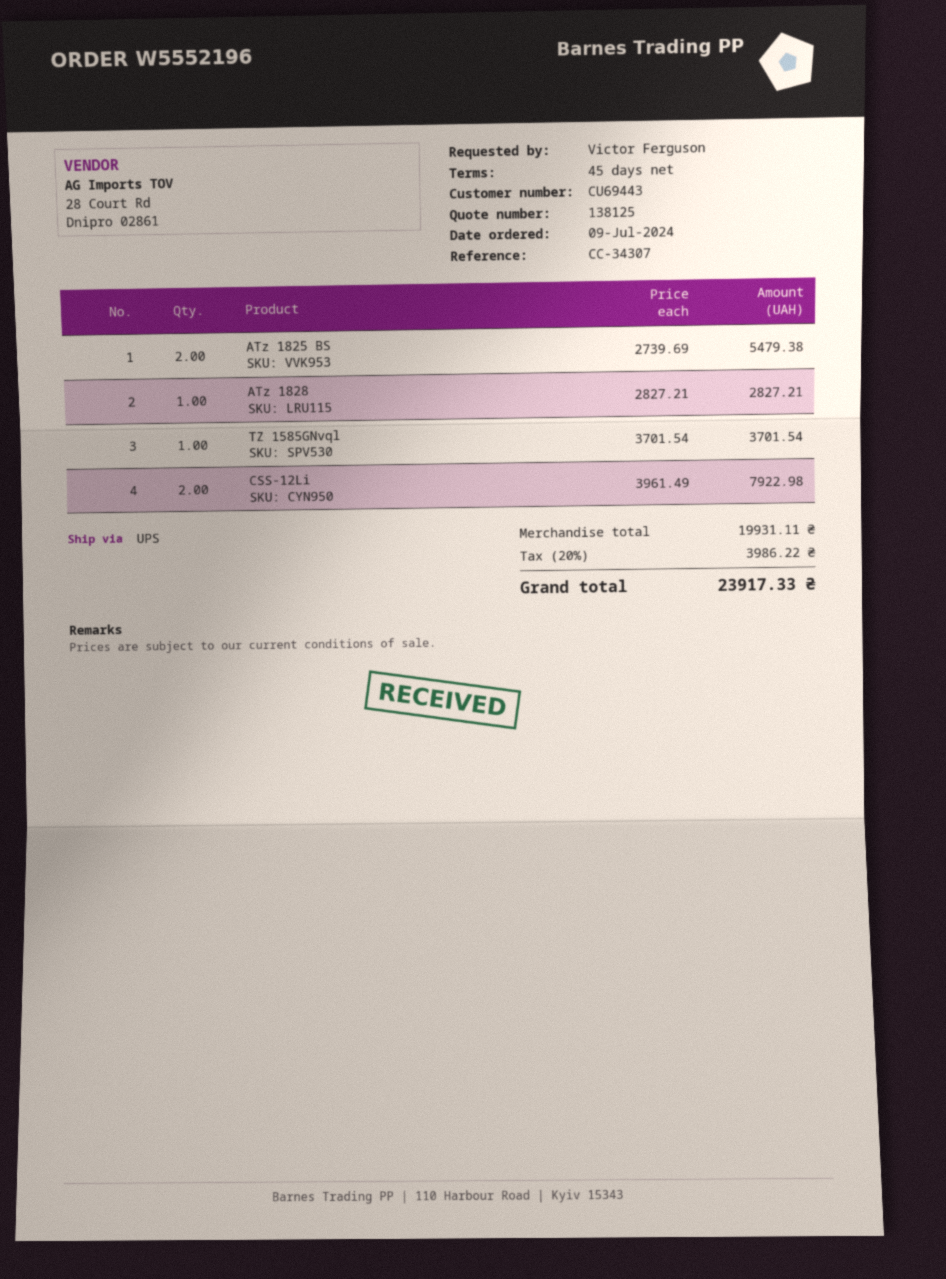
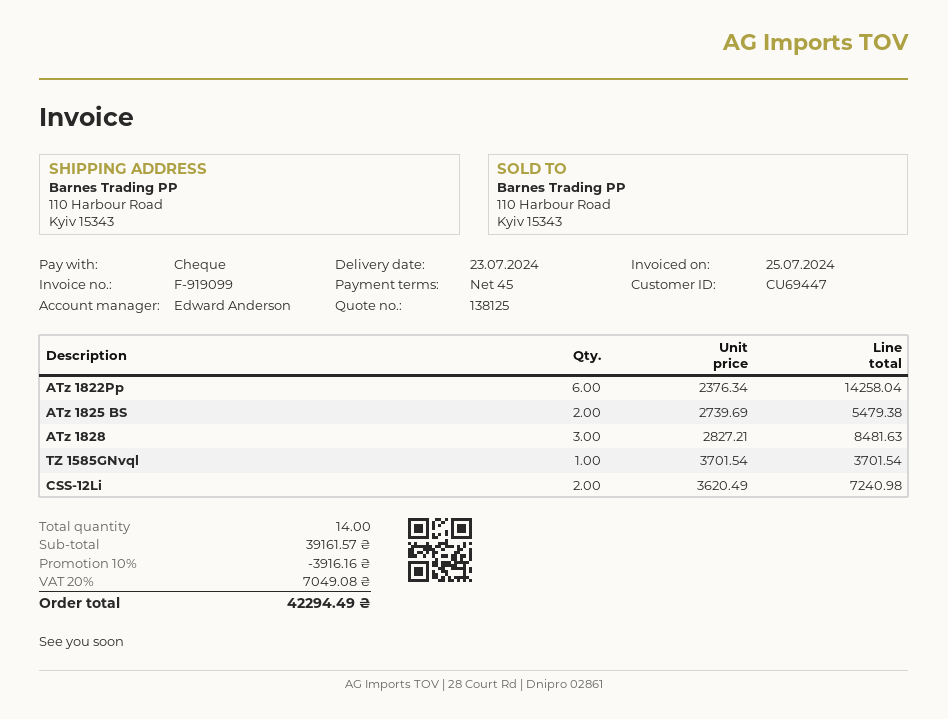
customer number: CU69443 -> CU69447
ATz 1828: 1 x 2827.21 = 2827.21 -> 3 x 2827.21 = 8481.63
CSS-12Li: 2 x 3961.49 = 7922.98 -> 2 x 3620.49 = 7240.98
ATz 1822Pp: none -> 6 x 2376.34 = 14258.04
subtotal: 19931.11 -> 39161.57
discount: none -> 10% = 3916.16
tax: 20% = 3986.22 -> 20% = 7049.08
total: 23917.33 -> 42294.49

